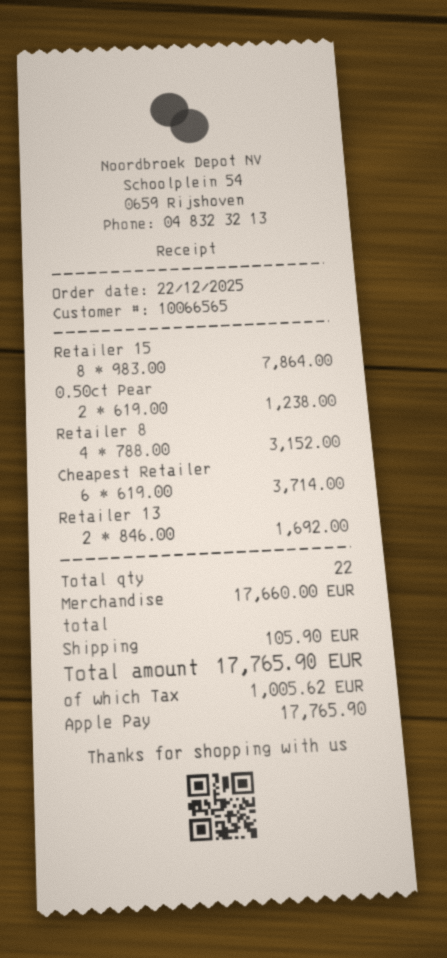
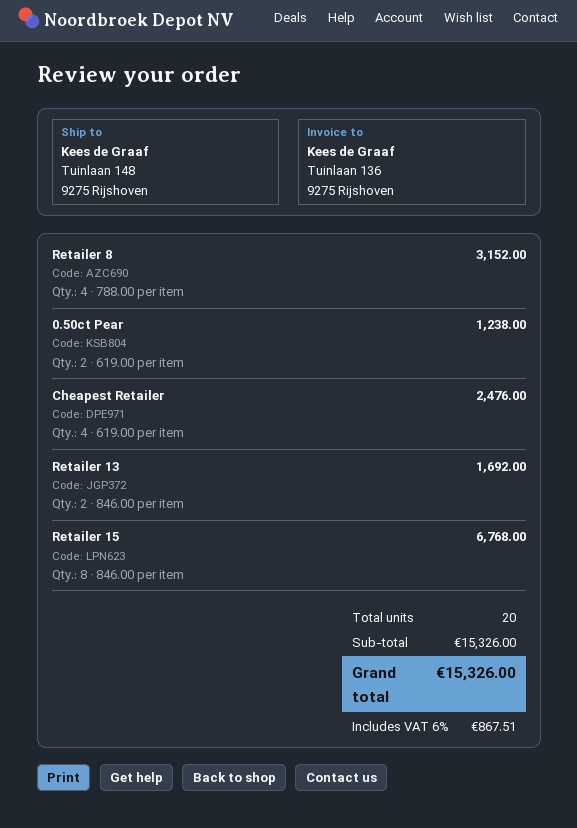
Retailer 15: 8 x 983.00 = 7864.00 -> 8 x 846.00 = 6768.00
Cheapest Retailer: 6 x 619.00 = 3714.00 -> 4 x 619.00 = 2476.00
total quantity: 22 -> 20
subtotal: 17660.00 -> 15326.00
shipping: 105.90 -> none
tax: 1005.62 -> 867.51
total: 17765.90 -> 15326.00

